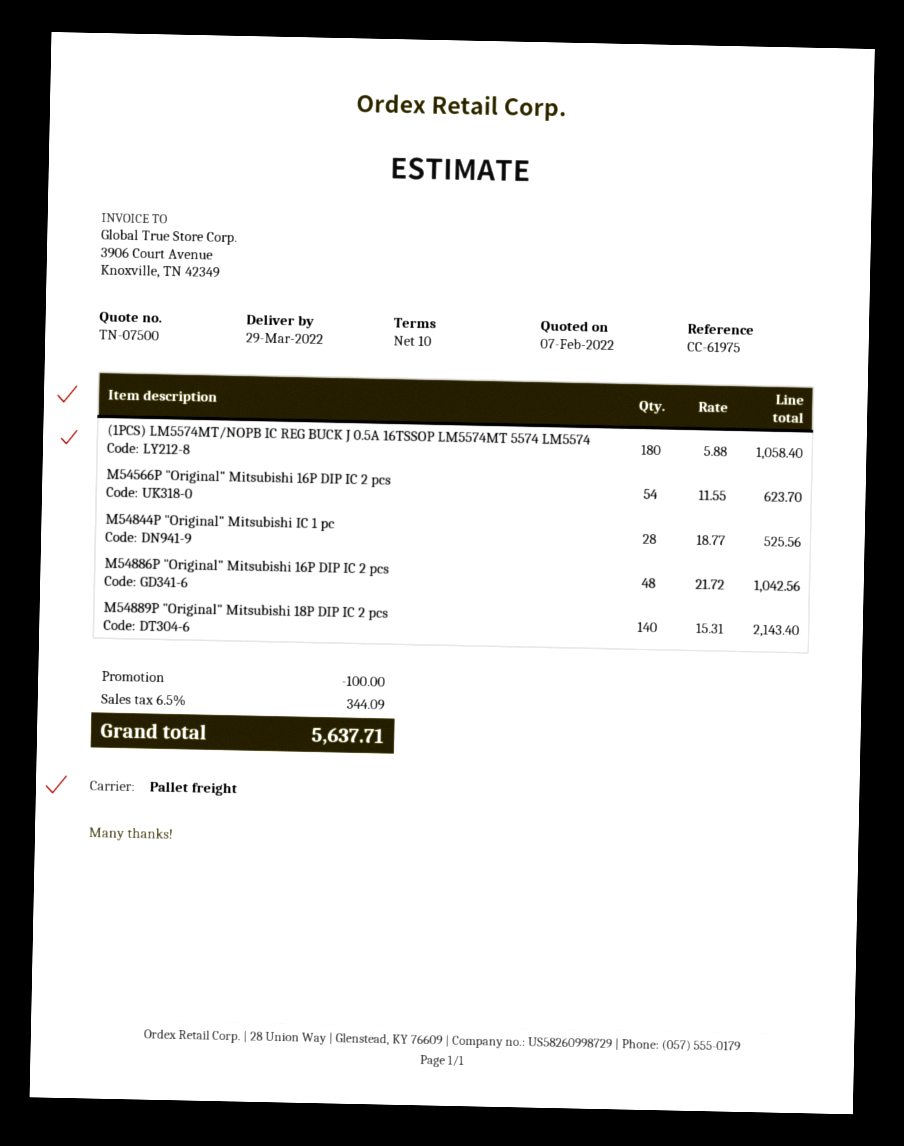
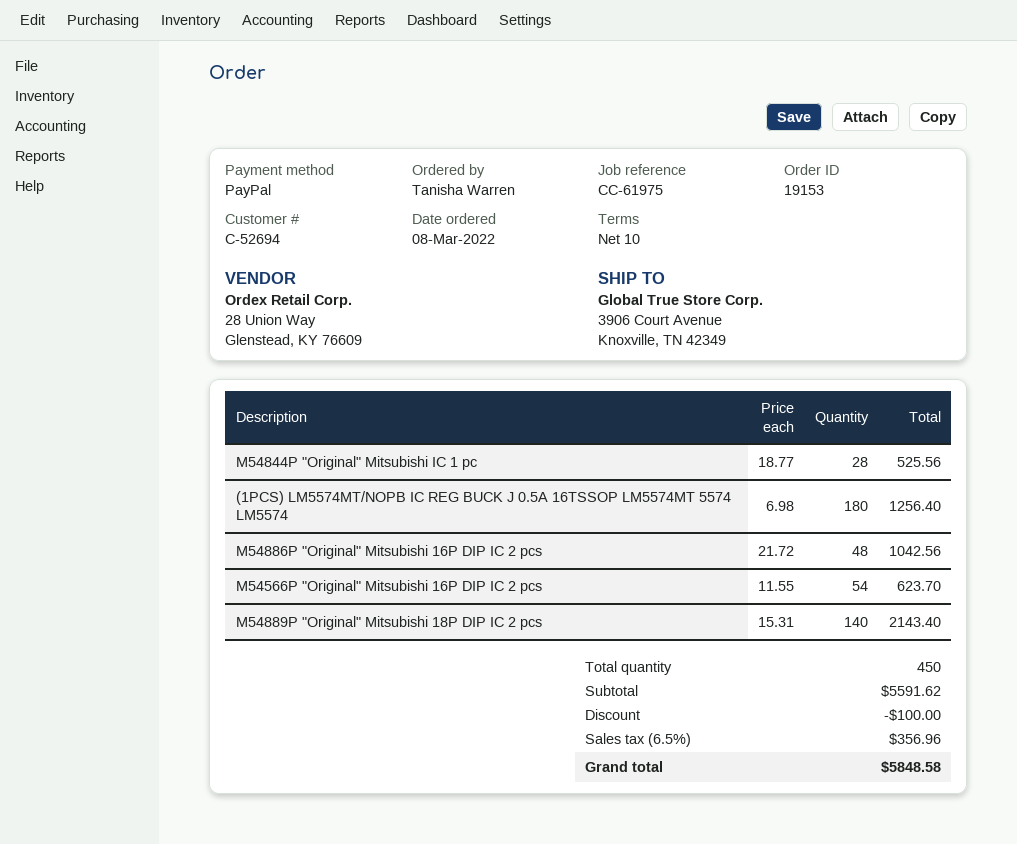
(1PCS) LM5574MT/NOPB IC REG BUCK J 0.5A 16TSSOP LM5574MT 5574 LM5574: 180 x 5.88 = 1058.40 -> 180 x 6.98 = 1256.40
tax: 6.5% = 344.09 -> 6.5% = 356.96
total: 5637.71 -> 5848.58

